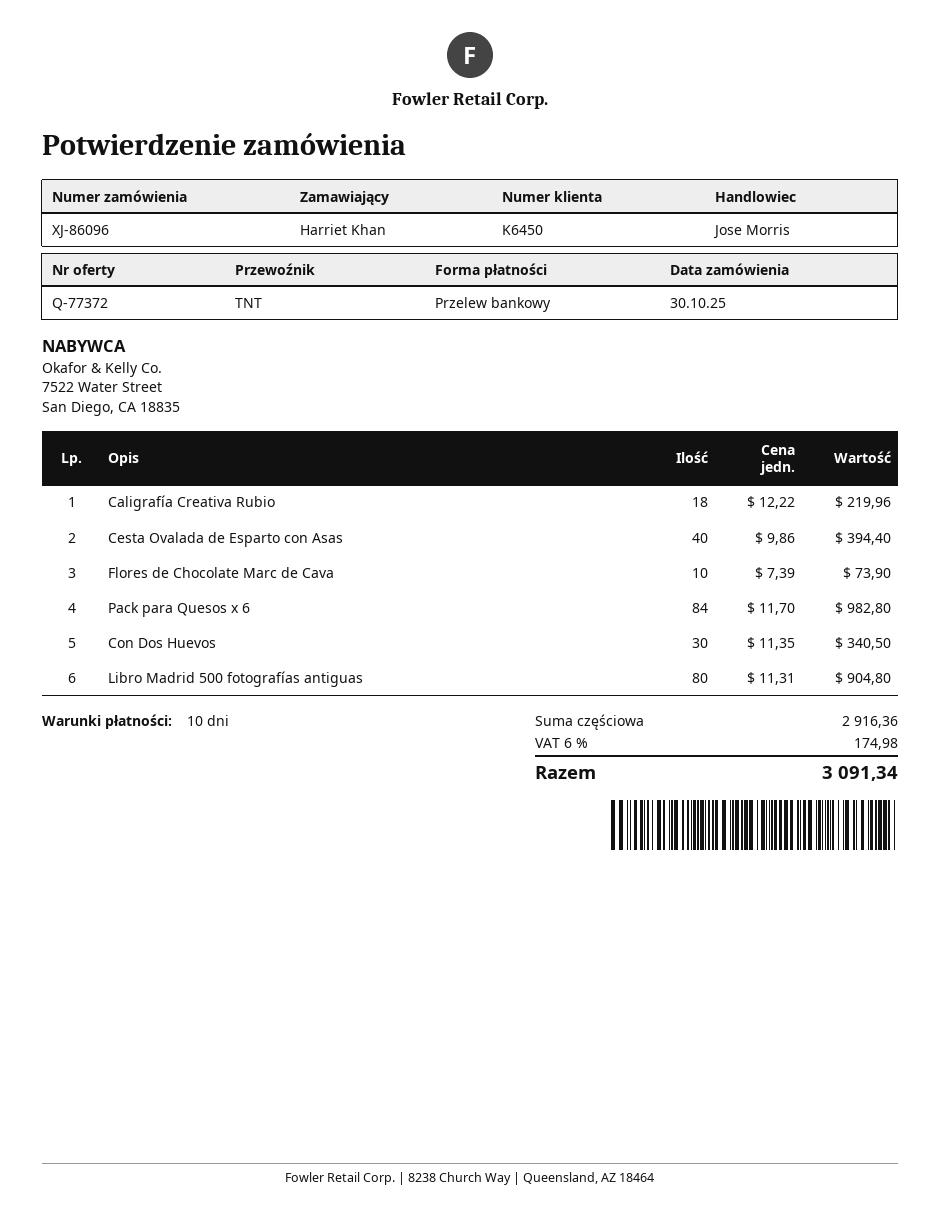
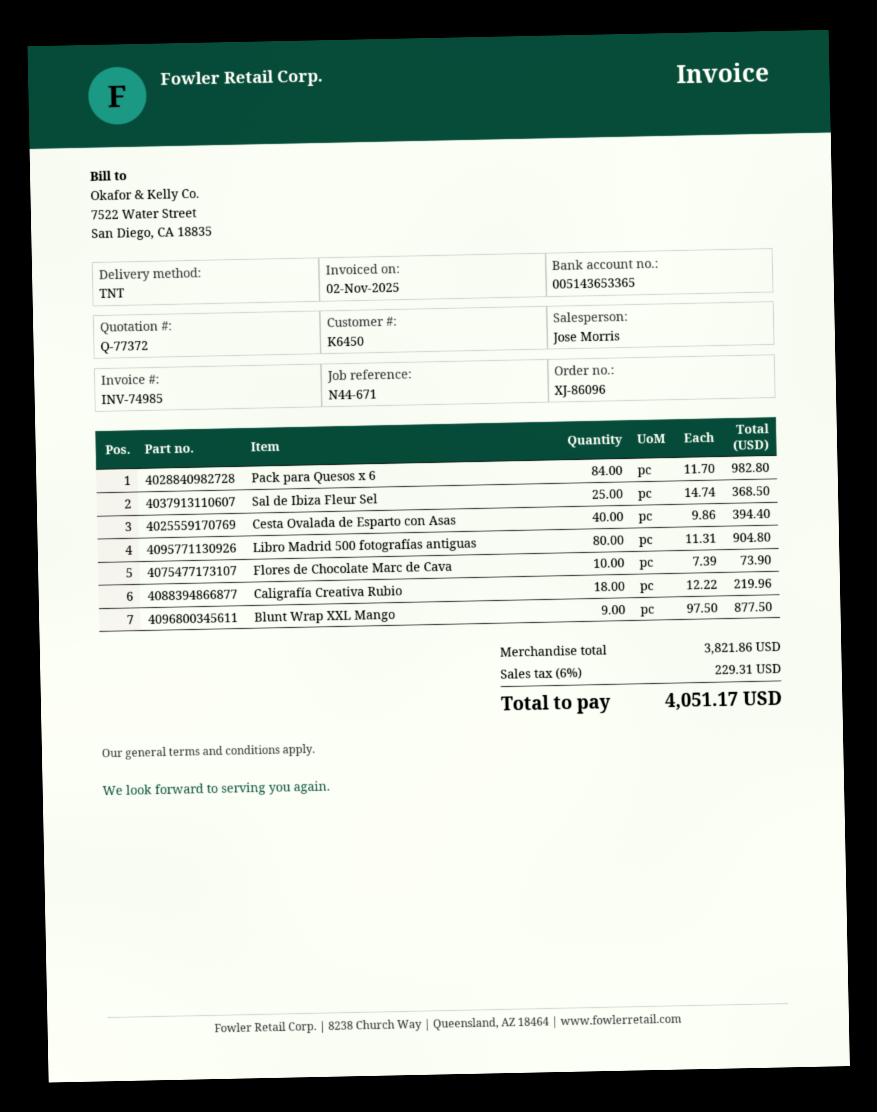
Con Dos Huevos: 30 x 11.35 = 340.50 -> none
Sal de Ibiza Fleur Sel: none -> 25 x 14.74 = 368.50
Blunt Wrap XXL Mango: none -> 9 x 97.50 = 877.50
subtotal: 2916.36 -> 3821.86
tax: 6% = 174.98 -> 6% = 229.31
total: 3091.34 -> 4051.17

